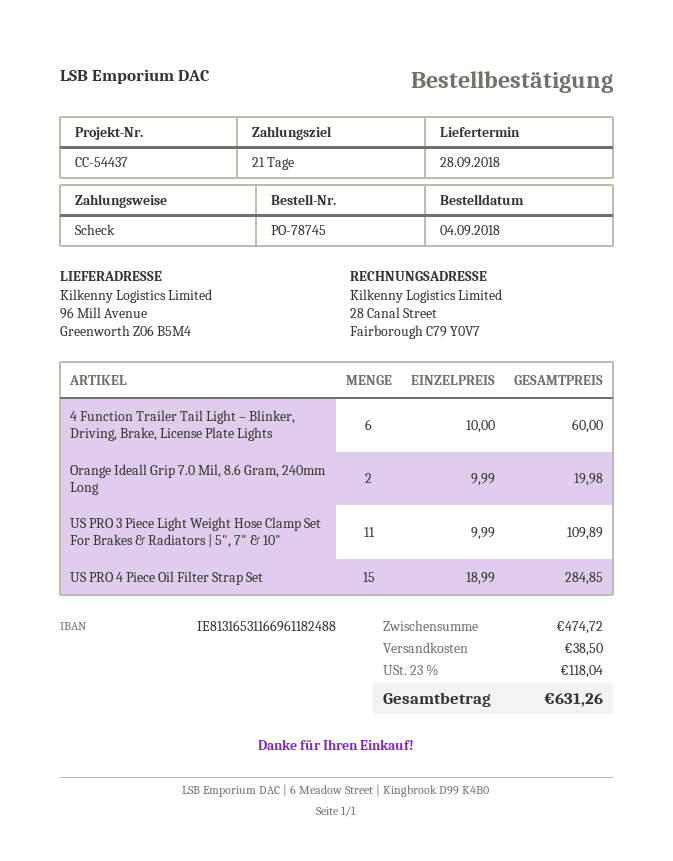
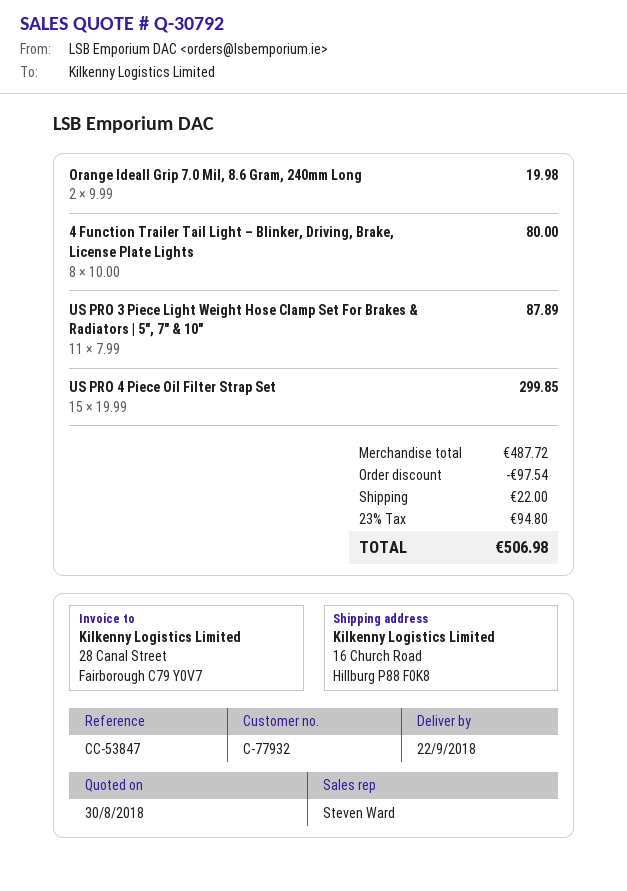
delivery date: 2018-09-28 -> 2018-09-22
reference: CC-54437 -> CC-53847
ship to: 96 Mill Avenue, Greenworth Z06 B5M4 -> 16 Church Road, Hillburg P88 F0K8
4 Function Trailer Tail Light – Blinker, Driving, Brake, License Plate Lights: 6 x 10.00 = 60.00 -> 8 x 10.00 = 80.00
US PRO 3 Piece Light Weight Hose Clamp Set For Brakes & Radiators | 5", 7" & 10": 11 x 9.99 = 109.89 -> 11 x 7.99 = 87.89
US PRO 4 Piece Oil Filter Strap Set: 15 x 18.99 = 284.85 -> 15 x 19.99 = 299.85
subtotal: 474.72 -> 487.72
discount: none -> 97.54
shipping: 38.50 -> 22.00
tax: 23% = 118.04 -> 23% = 94.80
total: 631.26 -> 506.98

